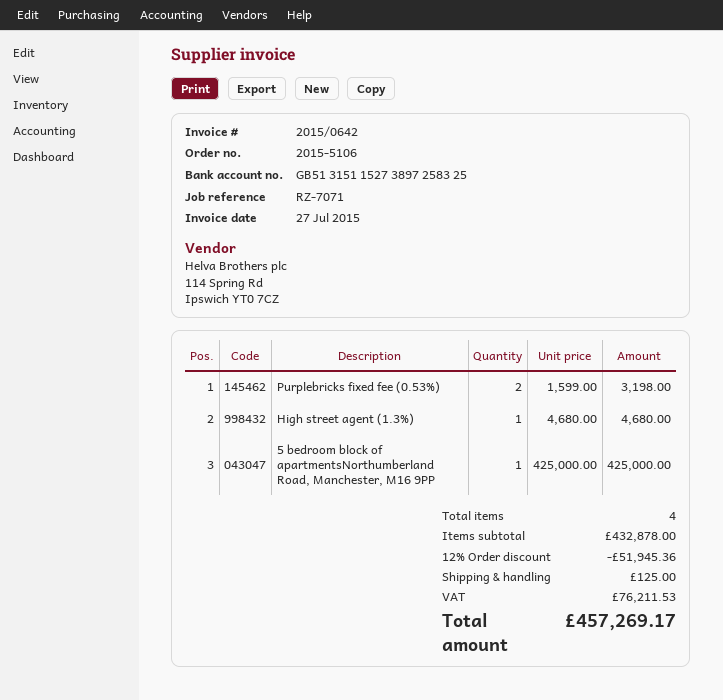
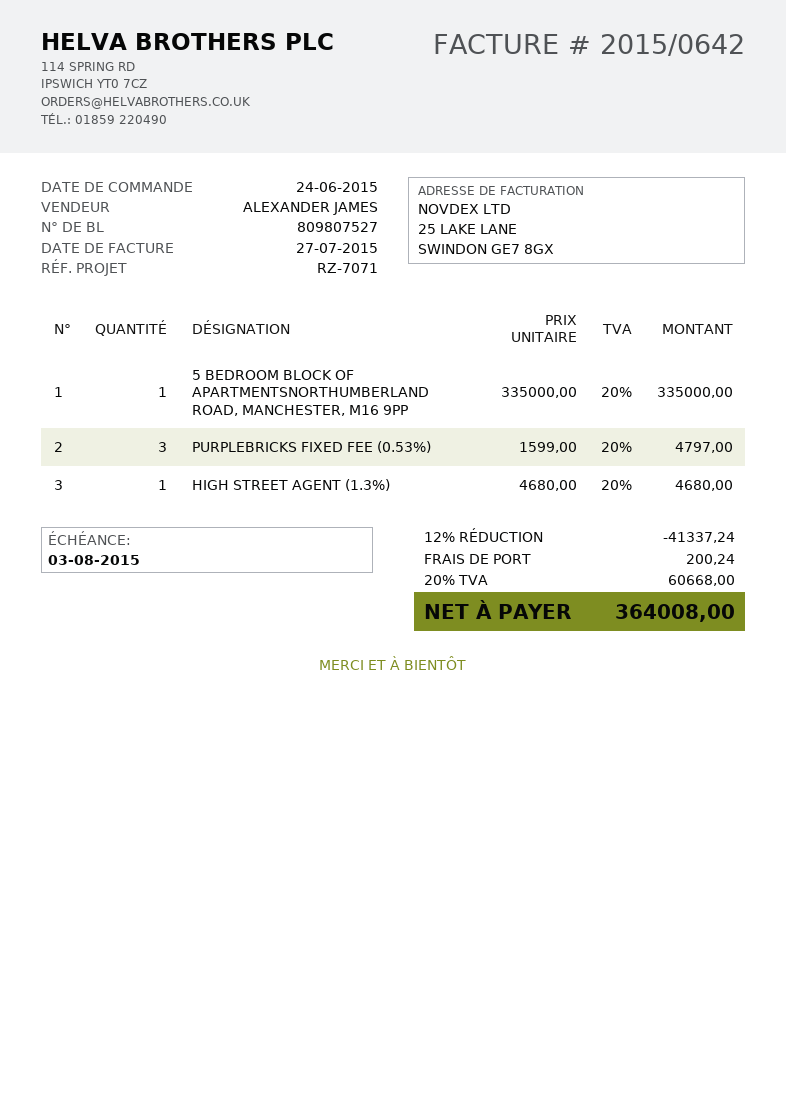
Purplebricks fixed fee (0.53%): 2 x 1599.00 = 3198.00 -> 3 x 1599.00 = 4797.00
5 bedroom block of apartmentsNorthumberland Road, Manchester, M16 9PP: 1 x 425000.00 = 425000.00 -> 1 x 335000.00 = 335000.00
discount: 12% = 51945.36 -> 12% = 41337.24
shipping: 125.00 -> 200.24
tax: 76211.53 -> 60668.00
total: 457269.17 -> 364008.00

